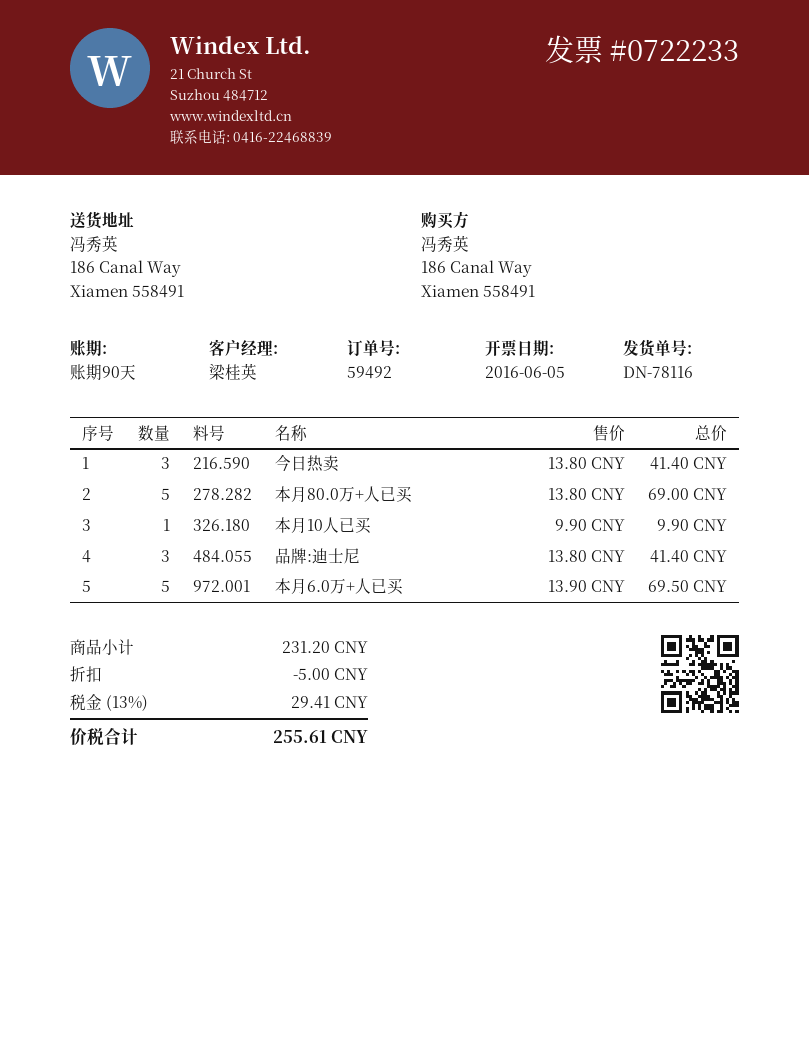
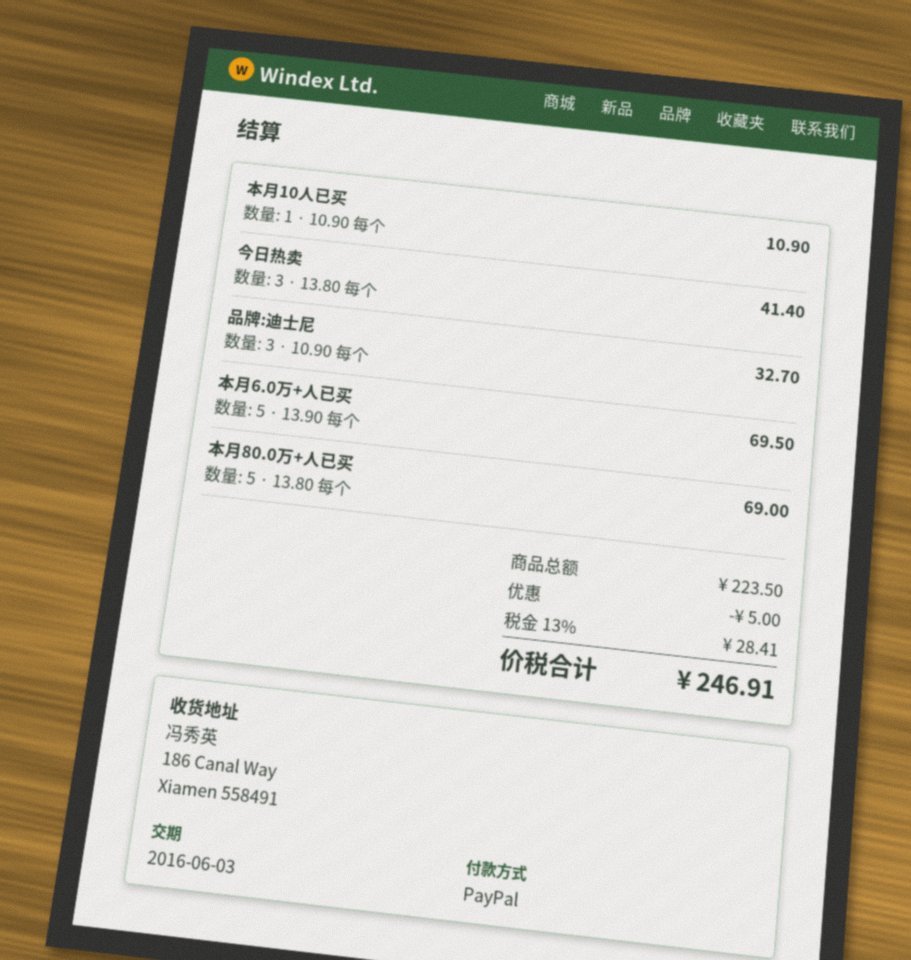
本月10人已买: 1 x 9.90 = 9.90 -> 1 x 10.90 = 10.90
品牌:迪士尼: 3 x 13.80 = 41.40 -> 3 x 10.90 = 32.70
subtotal: 231.20 -> 223.50
tax: 13% = 29.41 -> 13% = 28.41
total: 255.61 -> 246.91

